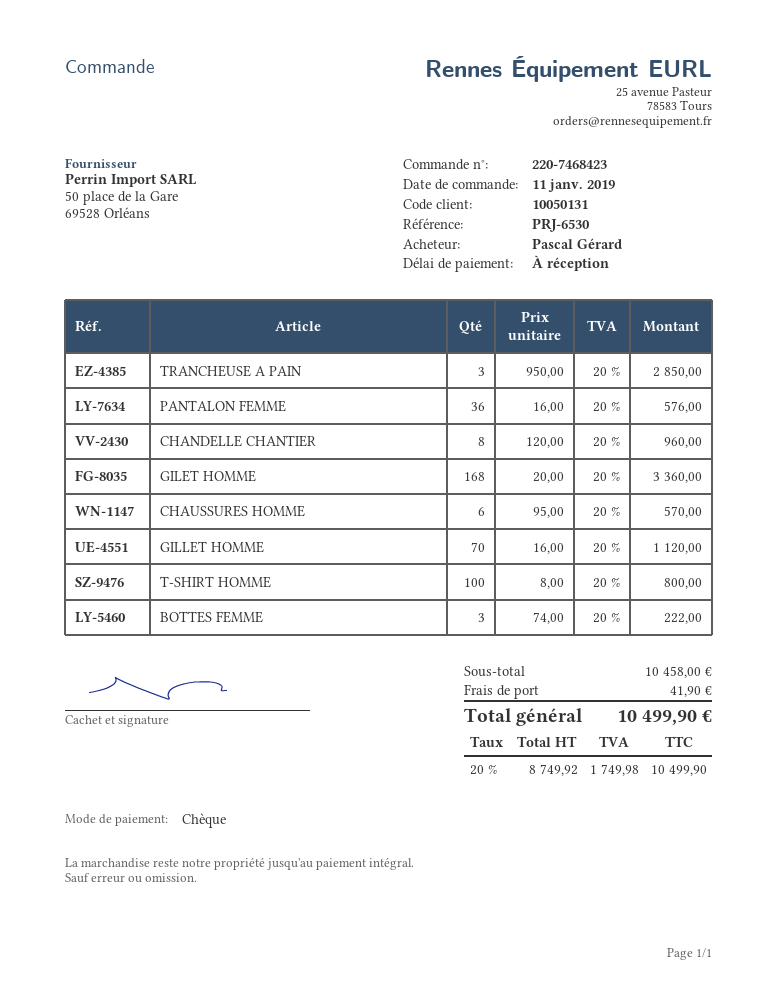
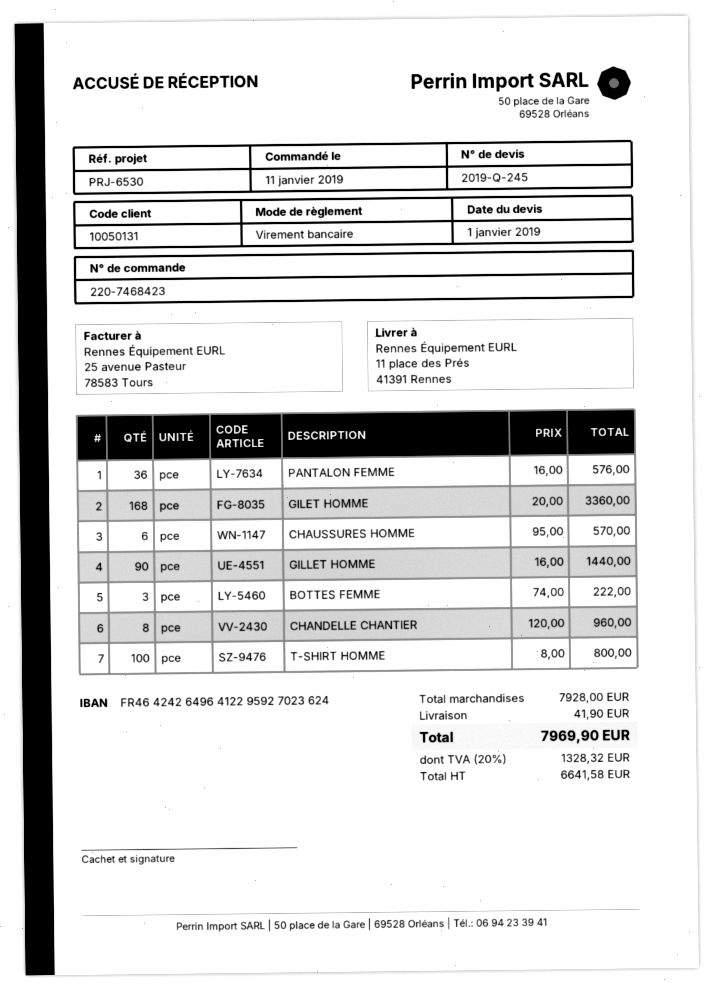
payment method: cheque -> bank transfer
TRANCHEUSE A PAIN: 3 x 950.00 = 2850.00 -> none
GILLET HOMME: 70 x 16.00 = 1120.00 -> 90 x 16.00 = 1440.00
subtotal: 10458.00 -> 7928.00
net: 8749.92 -> 6641.58
tax: 20% = 1749.98 -> 20% = 1328.32
total: 10499.90 -> 7969.90

